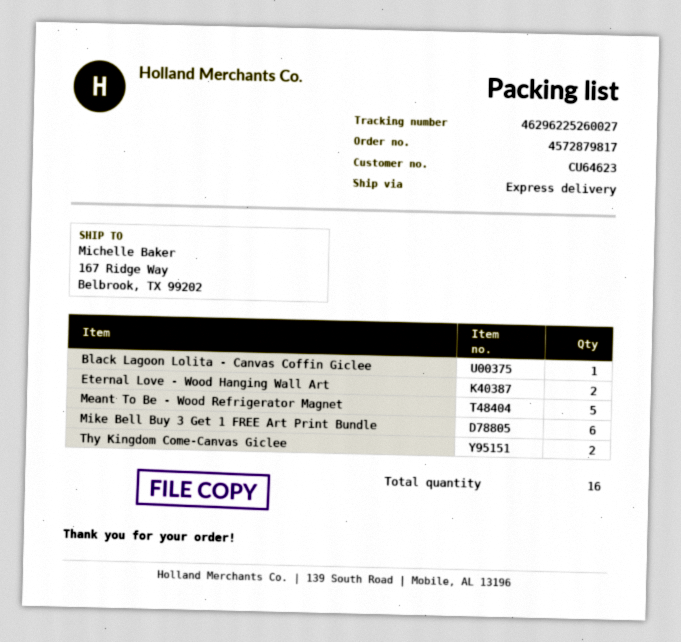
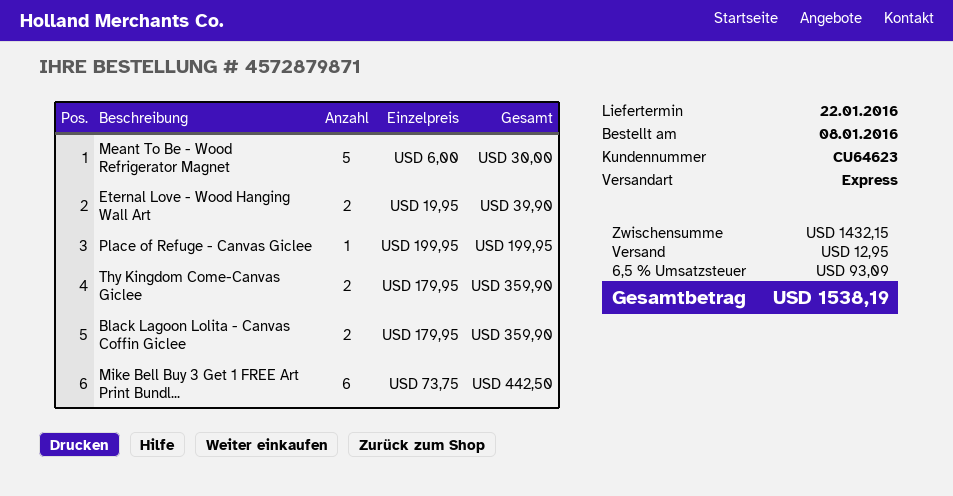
order number: 4572879817 -> 4572879871
Black Lagoon Lolita - Canvas Coffin Giclee: 1 -> 2
Place of Refuge - Canvas Giclee: none -> 1

